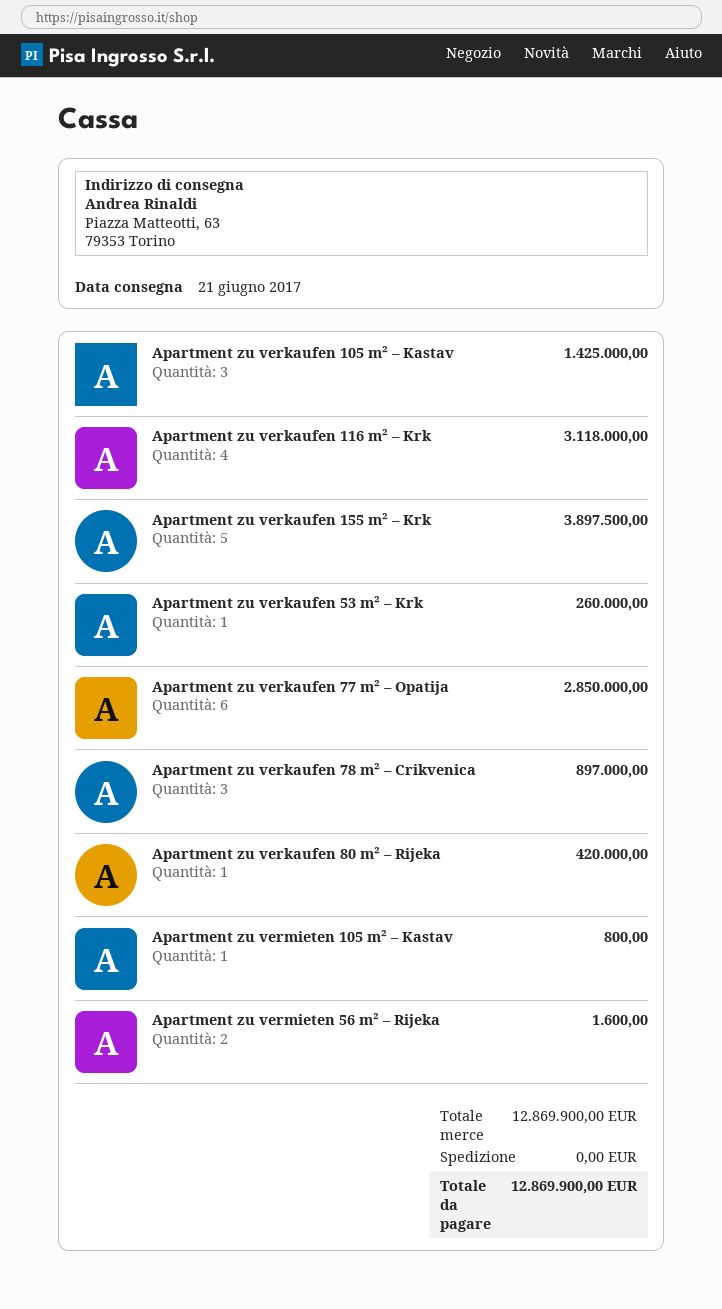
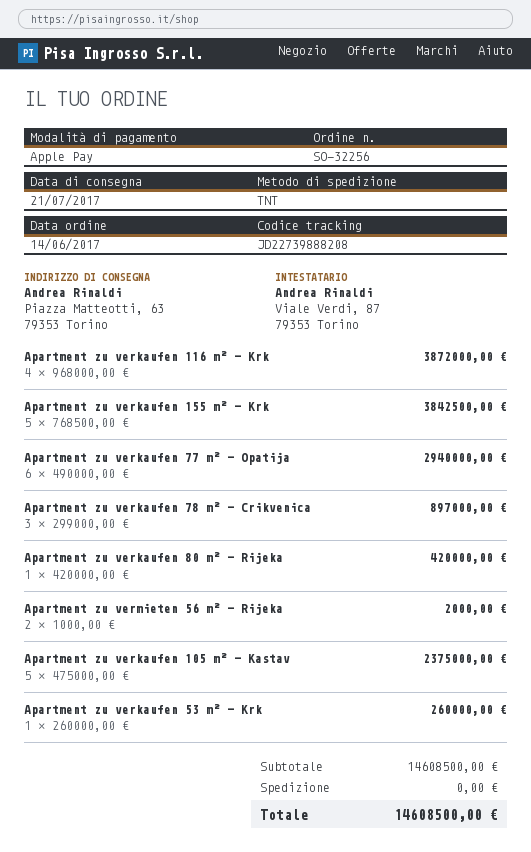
delivery date: 2017-06-21 -> 2017-07-21
Apartment zu verkaufen 105 m² – Kastav: 3 for 1425000.00 -> 5 for 2375000.00
Apartment zu verkaufen 116 m² – Krk: 4 for 3118000.00 -> 4 for 3872000.00
Apartment zu verkaufen 155 m² – Krk: 5 for 3897500.00 -> 5 for 3842500.00
Apartment zu verkaufen 77 m² – Opatija: 6 for 2850000.00 -> 6 for 2940000.00
Apartment zu vermieten 105 m² – Kastav: 1 for 800.00 -> none
Apartment zu vermieten 56 m² – Rijeka: 2 for 1600.00 -> 2 for 2000.00
subtotal: 12869900.00 -> 14608500.00
total: 12869900.00 -> 14608500.00

